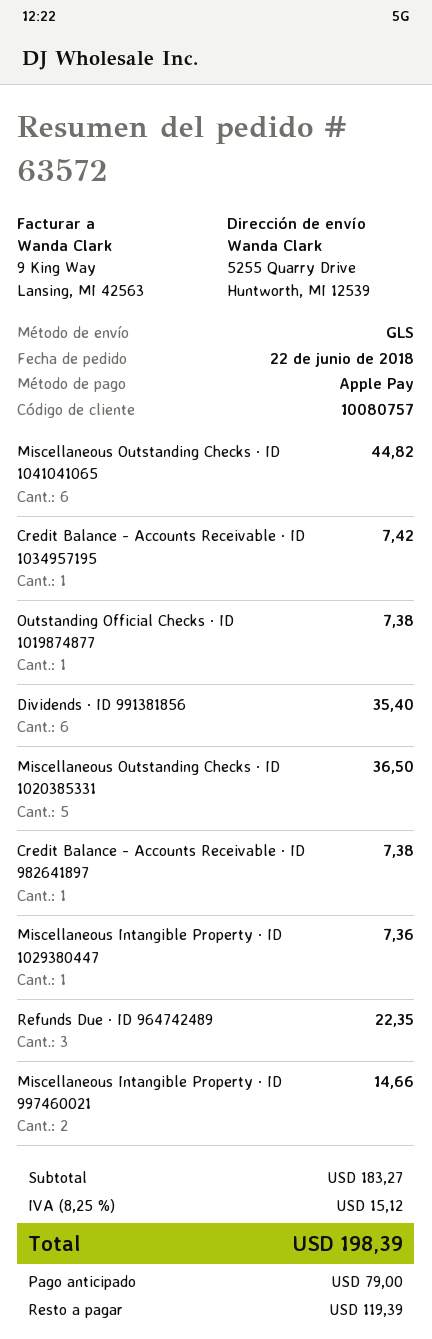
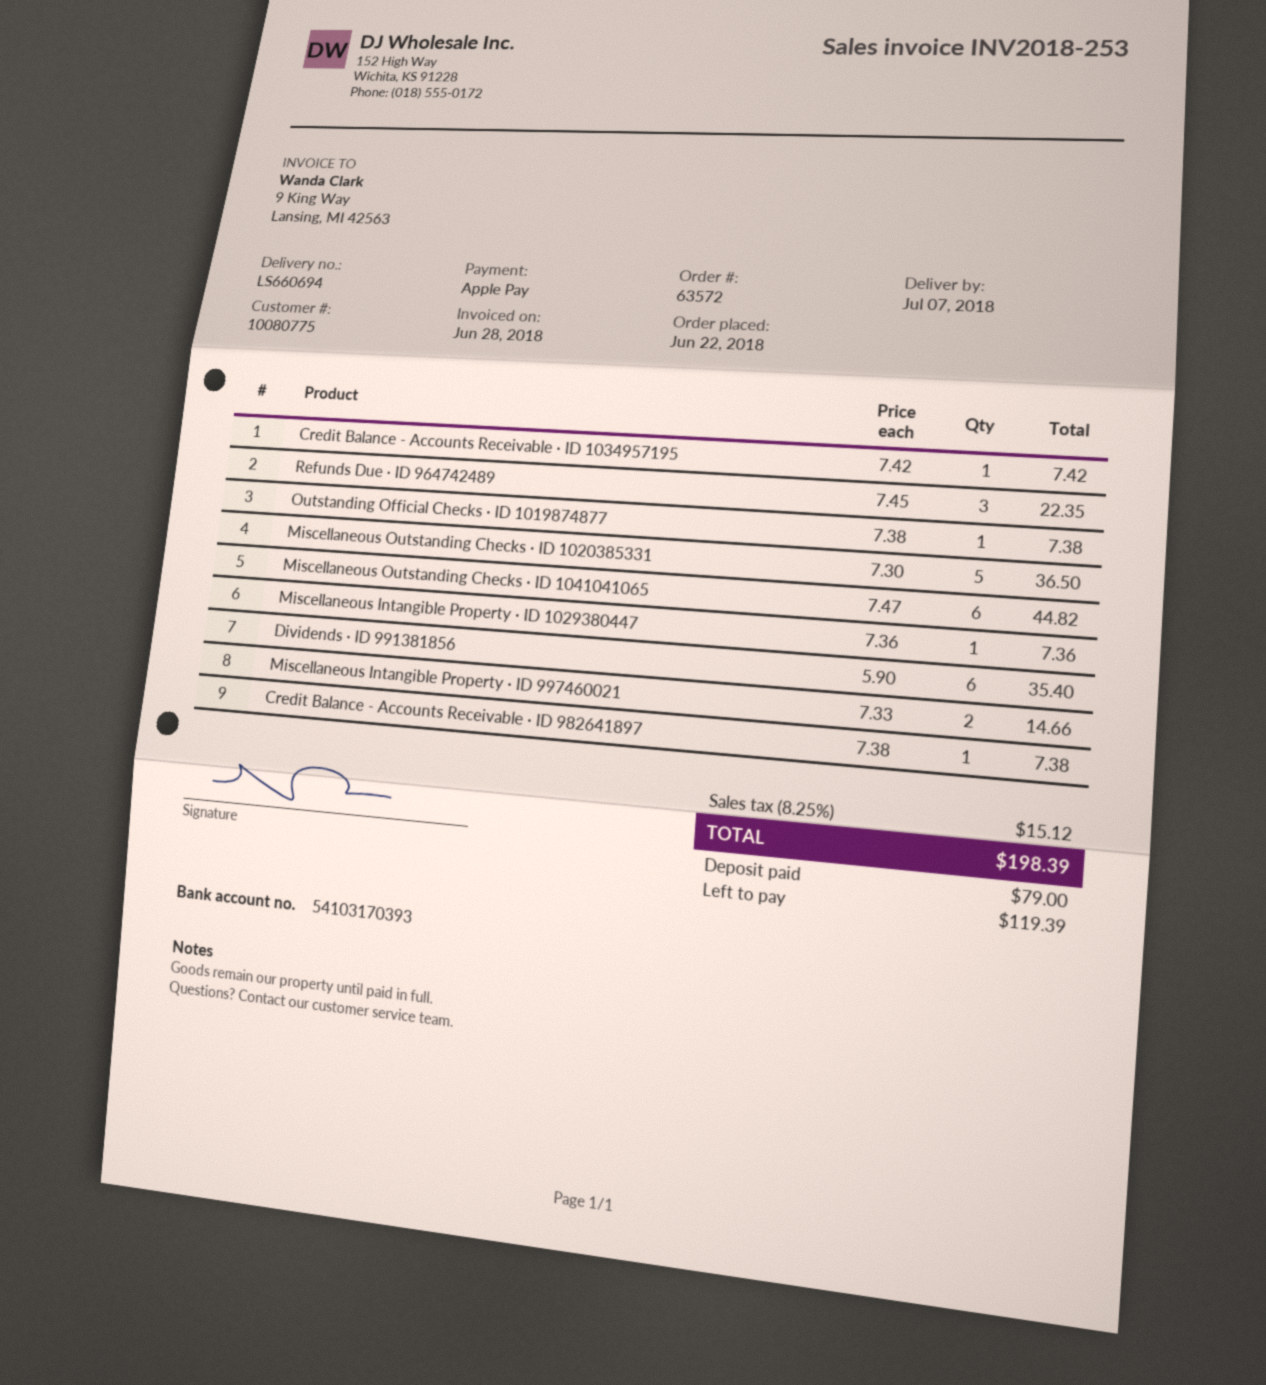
customer number: 10080757 -> 10080775

